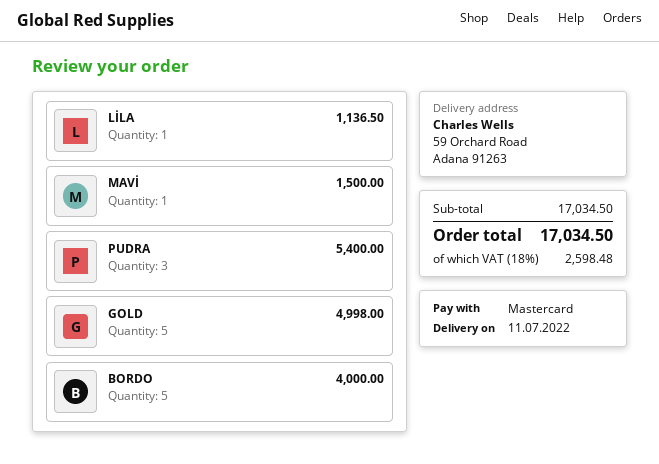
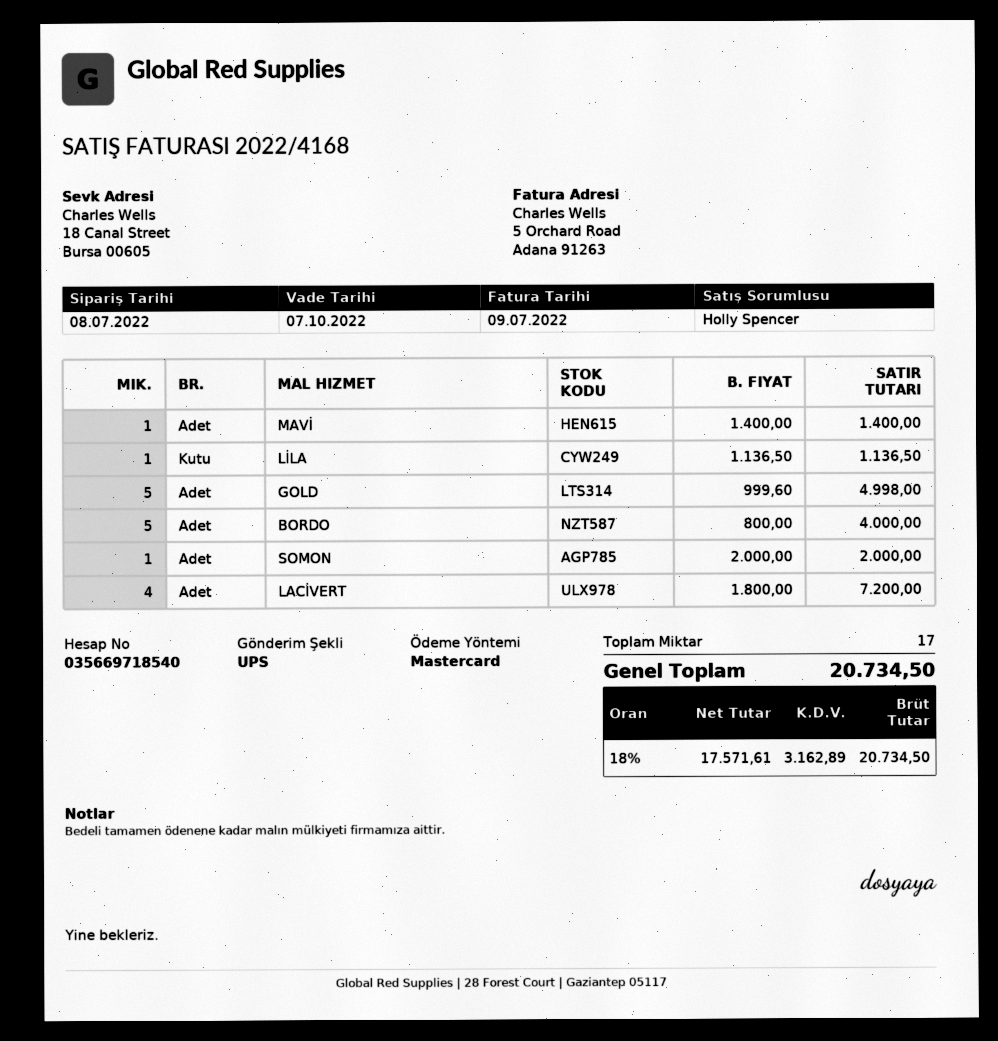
ship to: 59 Orchard Road, Adana 91263 -> 18 Canal Street, Bursa 00605
MAVİ: 1 for 1500.00 -> 1 for 1400.00
PUDRA: 3 for 5400.00 -> none
SOMON: none -> 1 for 2000.00
LACİVERT: none -> 4 for 7200.00
tax: 18% = 2598.48 -> 18% = 3162.89
total: 17034.50 -> 20734.50

